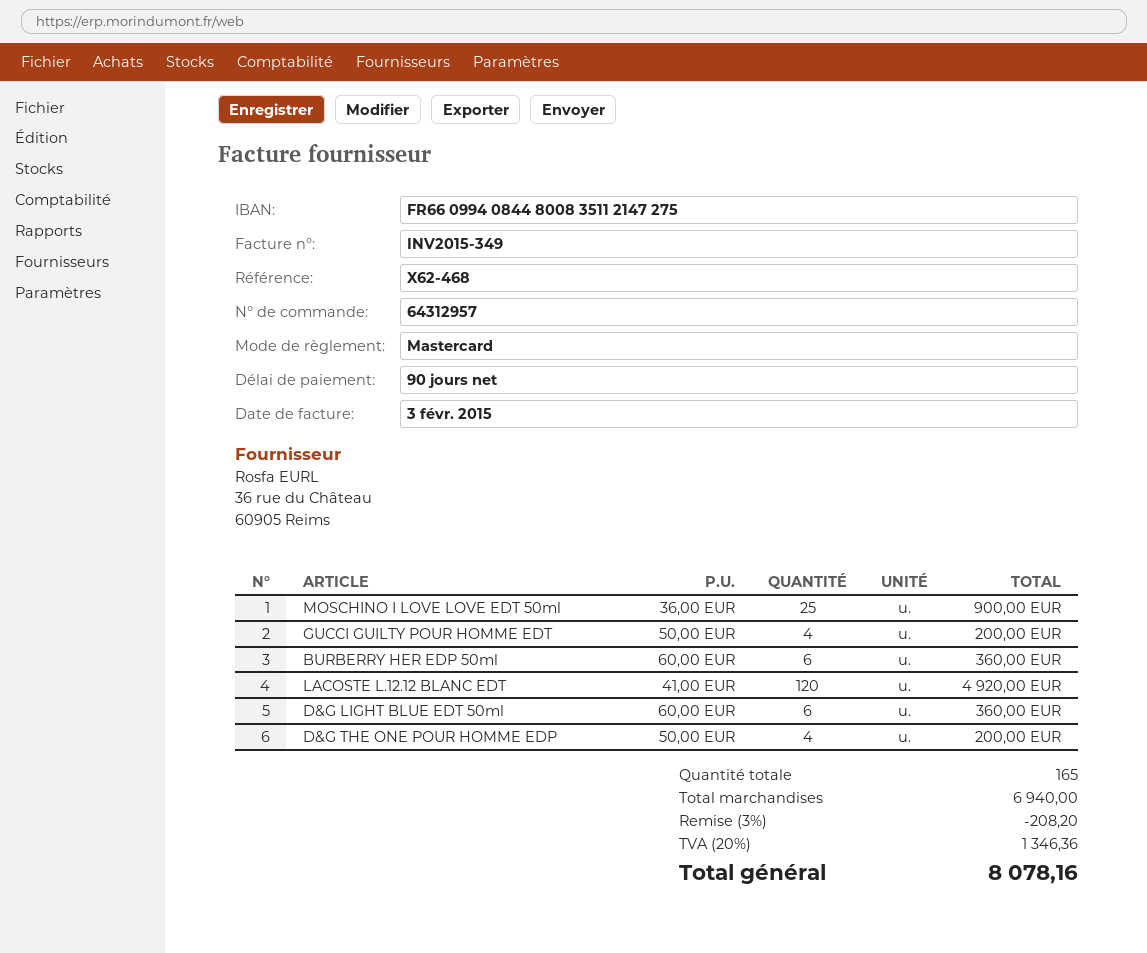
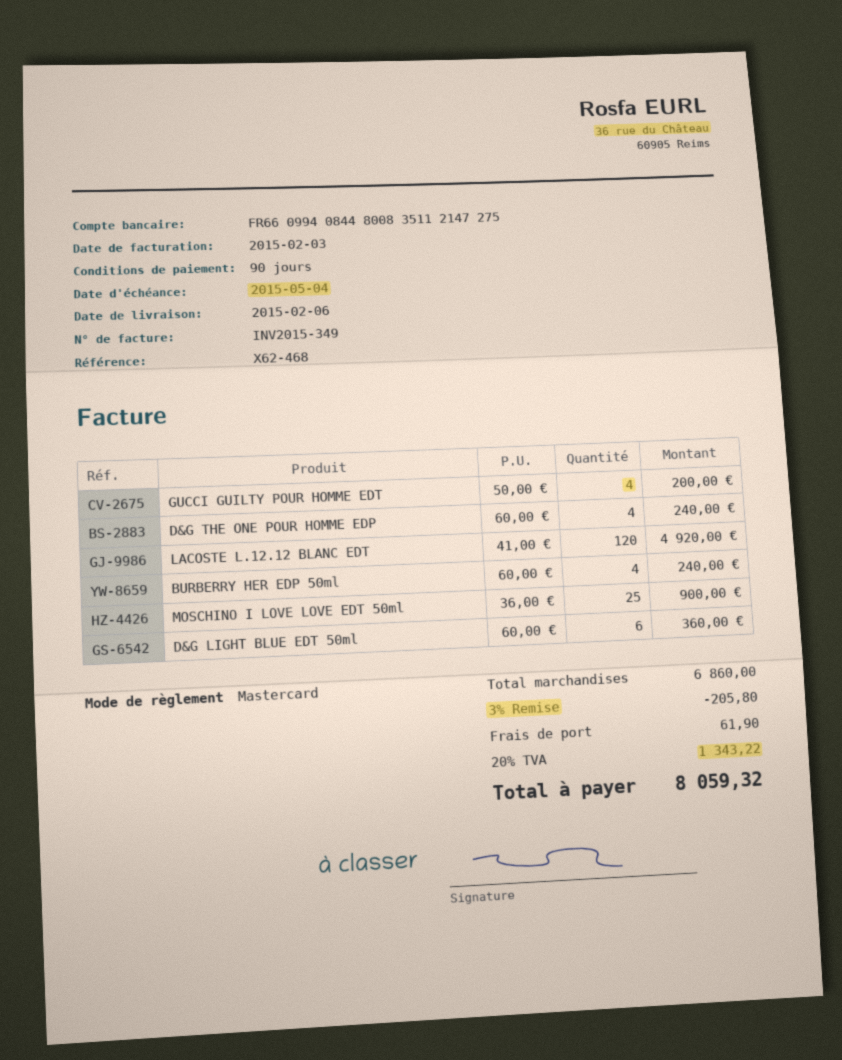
BURBERRY HER EDP 50ml: 6 x 60.00 = 360.00 -> 4 x 60.00 = 240.00
D&G THE ONE POUR HOMME EDP: 4 x 50.00 = 200.00 -> 4 x 60.00 = 240.00
subtotal: 6940.00 -> 6860.00
discount: 3% = 208.20 -> 3% = 205.80
shipping: none -> 61.90
tax: 20% = 1346.36 -> 20% = 1343.22
total: 8078.16 -> 8059.32

